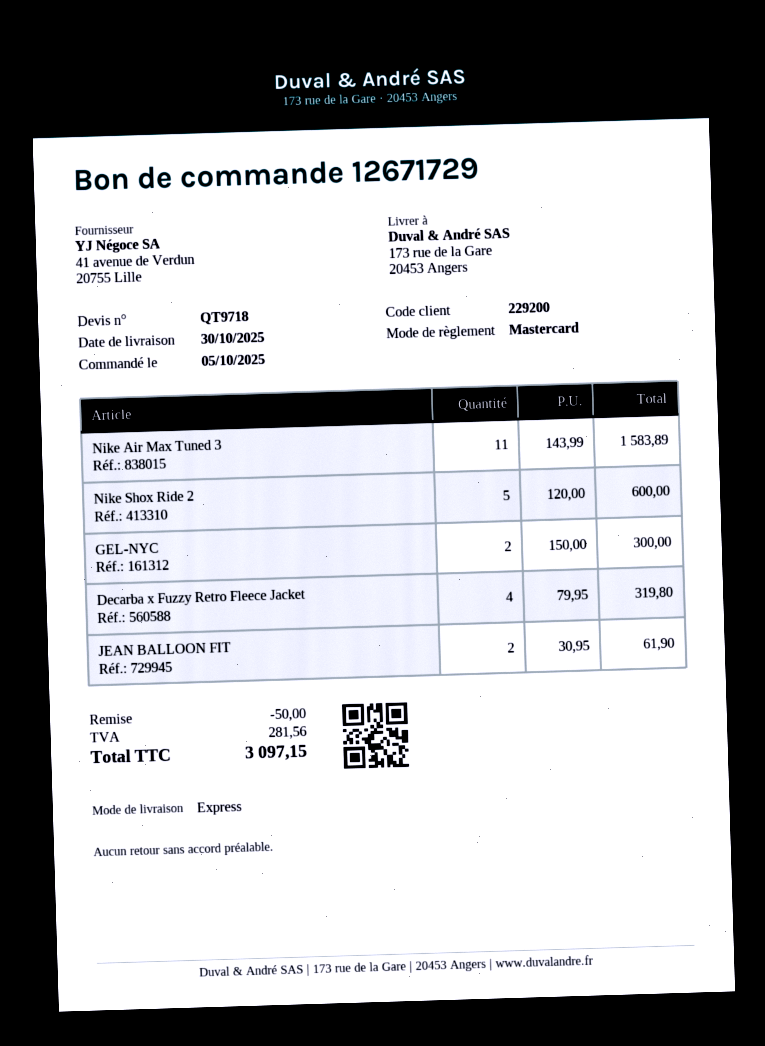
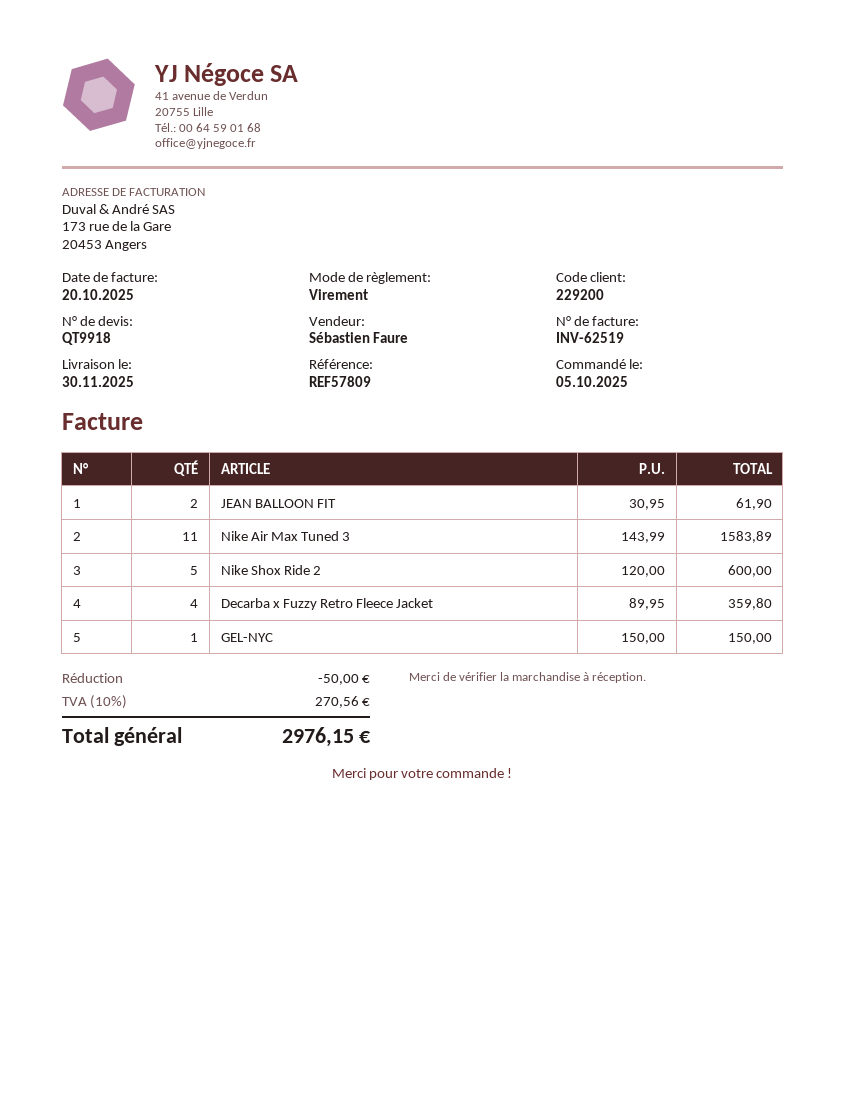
quote number: QT9718 -> QT9918
delivery date: 2025-10-30 -> 2025-11-30
payment method: Mastercard -> bank transfer
GEL-NYC: 2 x 150.00 = 300.00 -> 1 x 150.00 = 150.00
Decarba x Fuzzy Retro Fleece Jacket: 4 x 79.95 = 319.80 -> 4 x 89.95 = 359.80
tax: 281.56 -> 270.56
total: 3097.15 -> 2976.15

